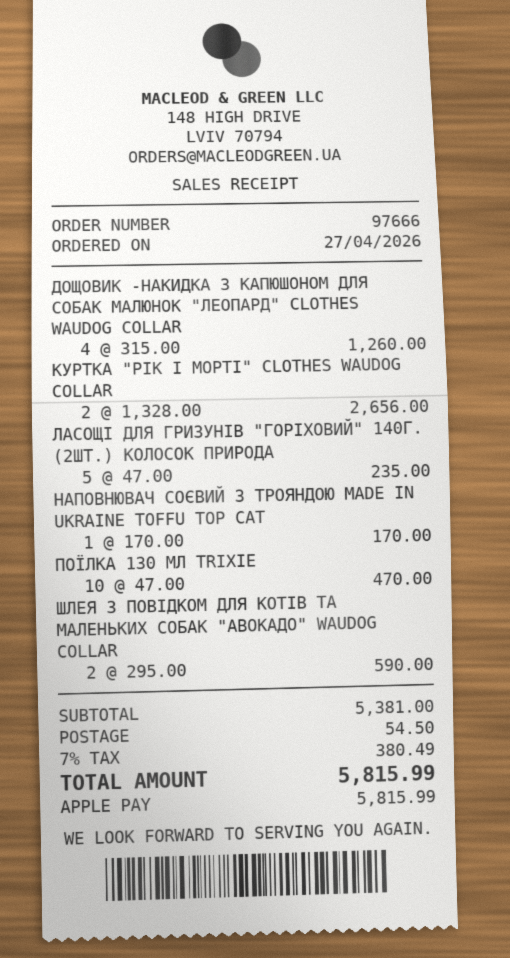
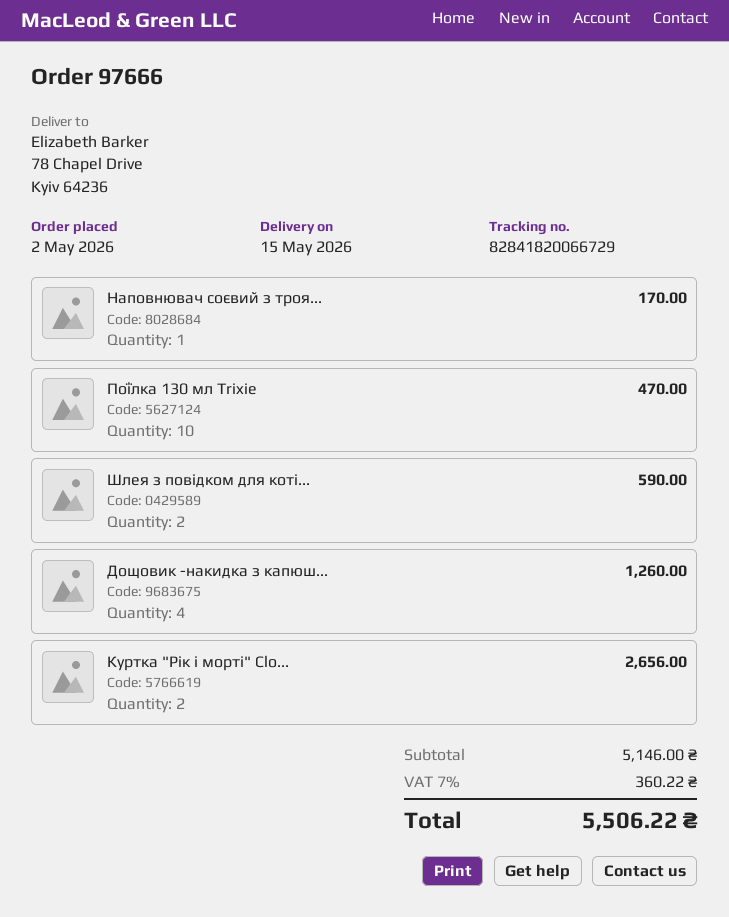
order date: 2026-04-27 -> 2026-05-02
ЛАСОЩІ ДЛЯ ГРИЗУНІВ "ГОРІХОВИЙ" 140Г. (2ШТ.) КОЛОСОК ПРИРОДА: 5 for 235.00 -> none
subtotal: 5381.00 -> 5146.00
shipping: 54.50 -> none
tax: 7% = 380.49 -> 7% = 360.22
total: 5815.99 -> 5506.22

